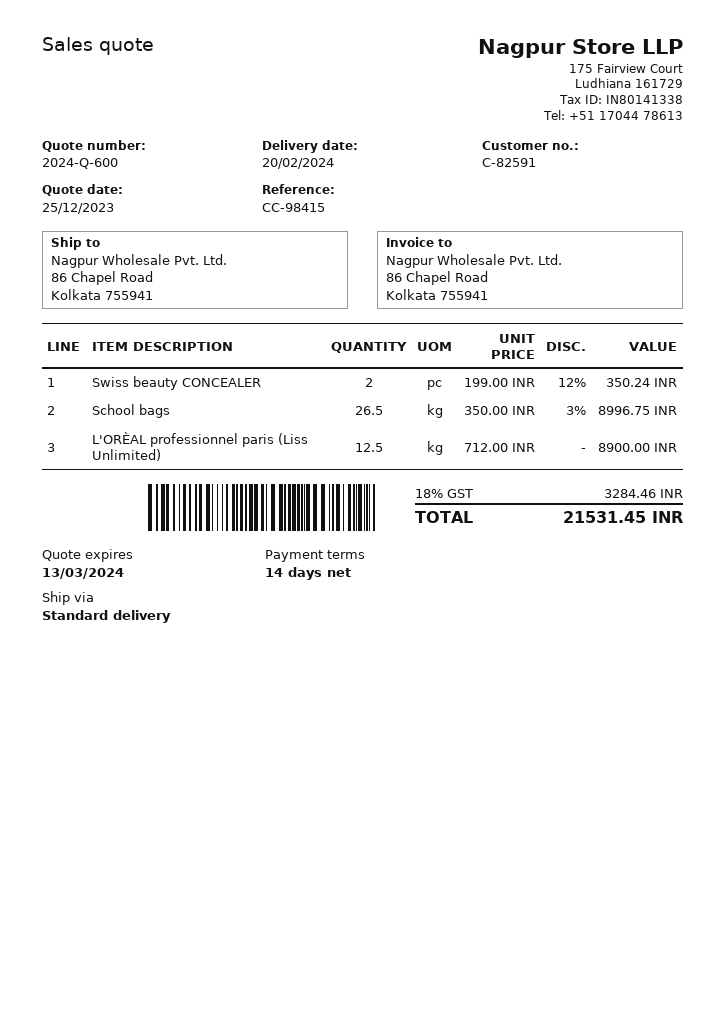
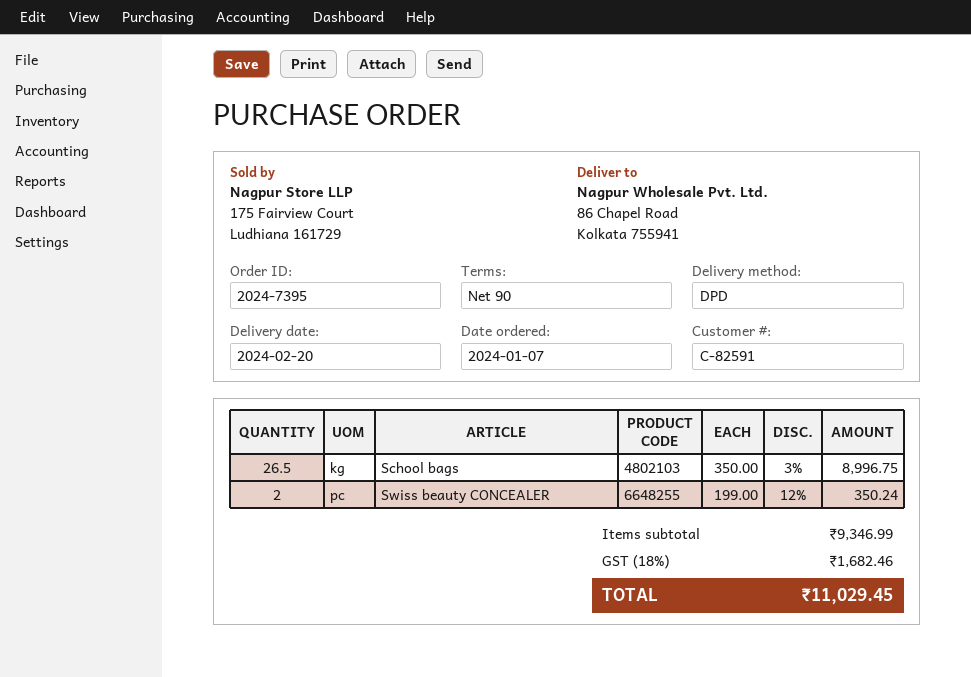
payment terms: 14 days -> 90 days
shipping method: standard -> DPD
L'ORÈAL professionnel paris (Liss Unlimited): 12.5 x 712.00 = 8900.00 -> none
tax: 18% = 3284.46 -> 18% = 1682.46
total: 21531.45 -> 11029.45

